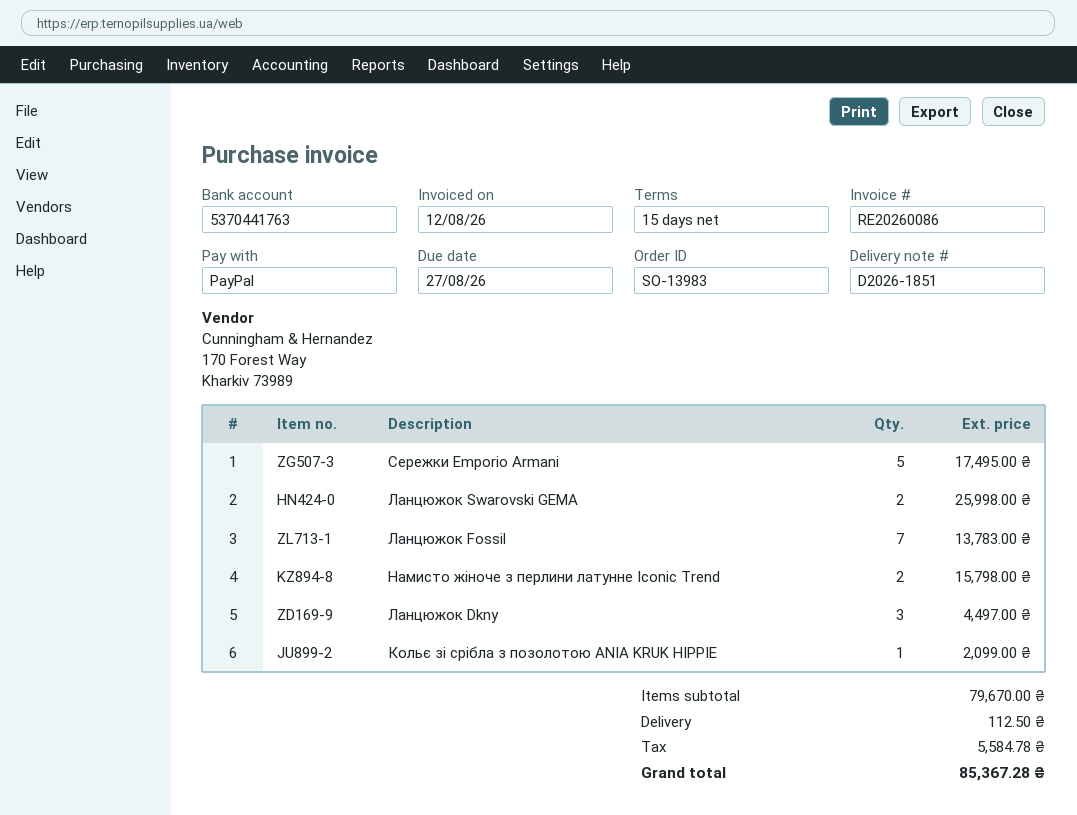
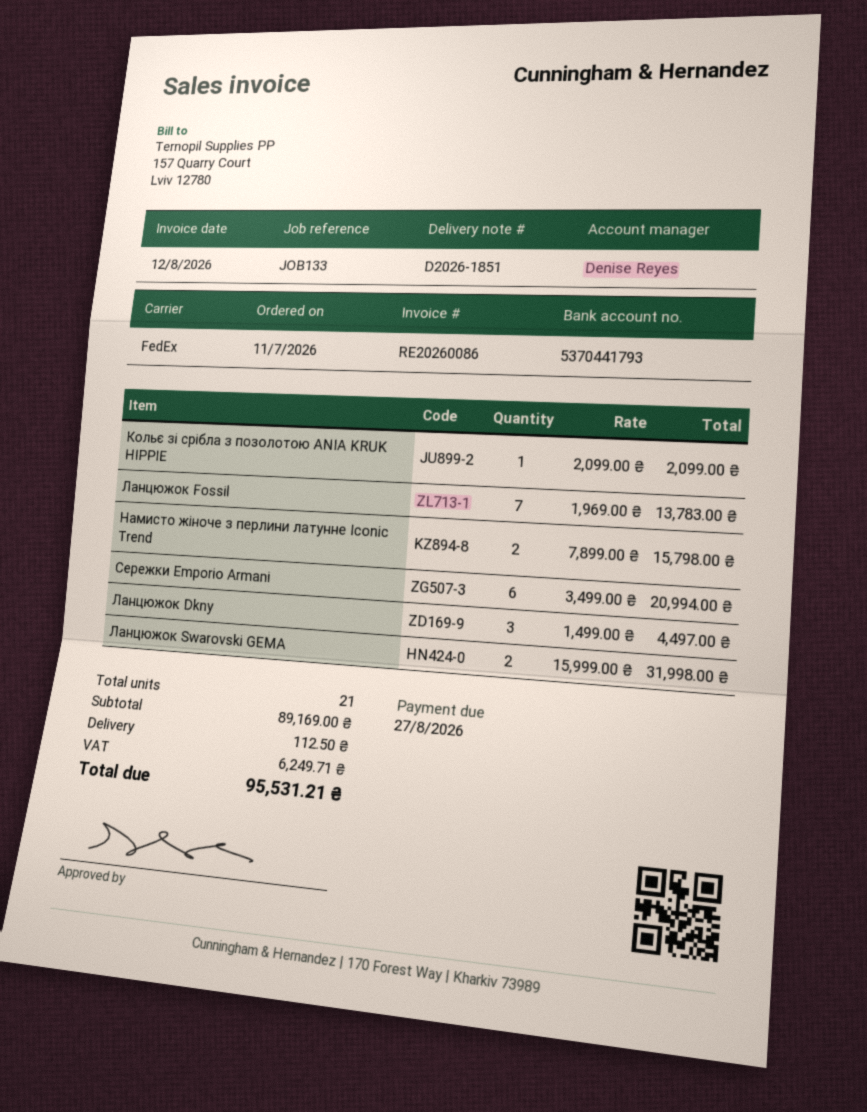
bank account: 5370441763 -> 5370441793
Сережки Emporio Armani: 5 for 17495.00 -> 6 for 20994.00
Ланцюжок Swarovski GEMA: 2 for 25998.00 -> 2 for 31998.00
subtotal: 79670.00 -> 89169.00
tax: 5584.78 -> 6249.71
total: 85367.28 -> 95531.21

